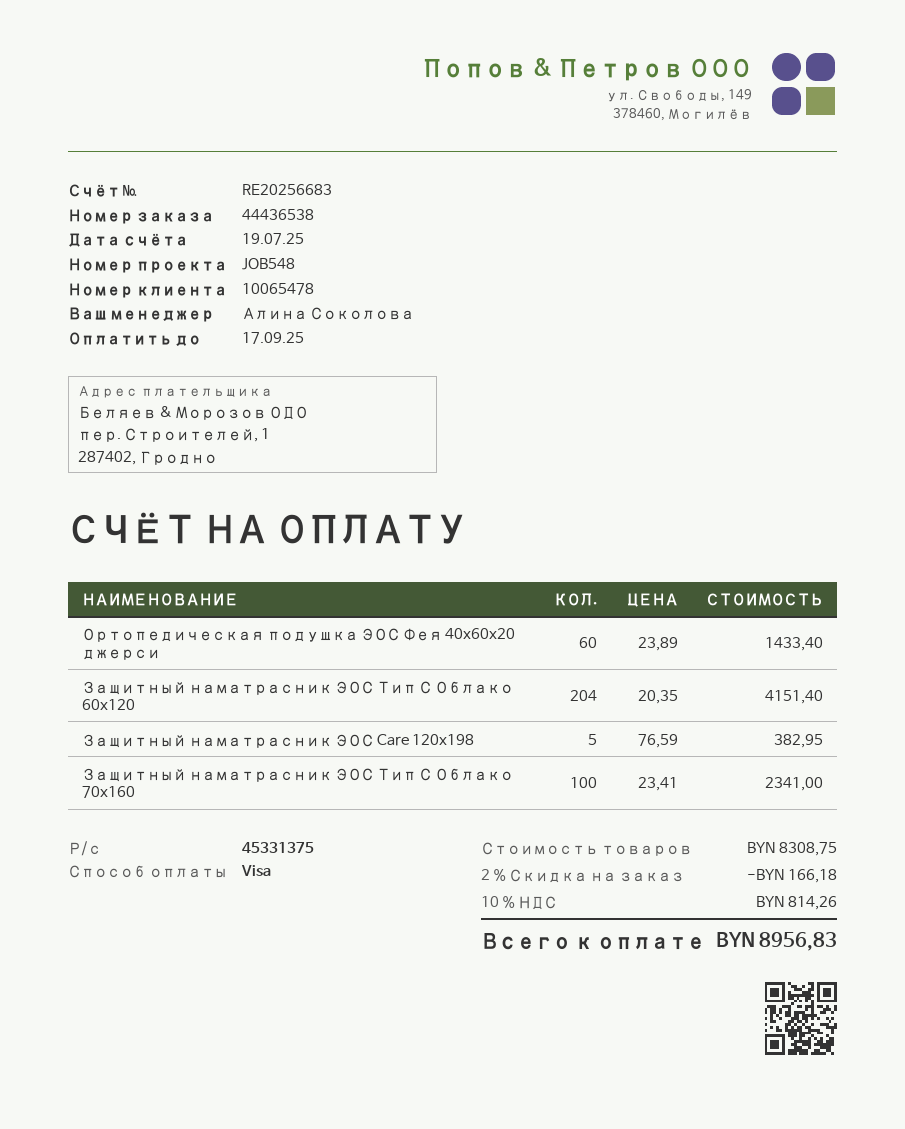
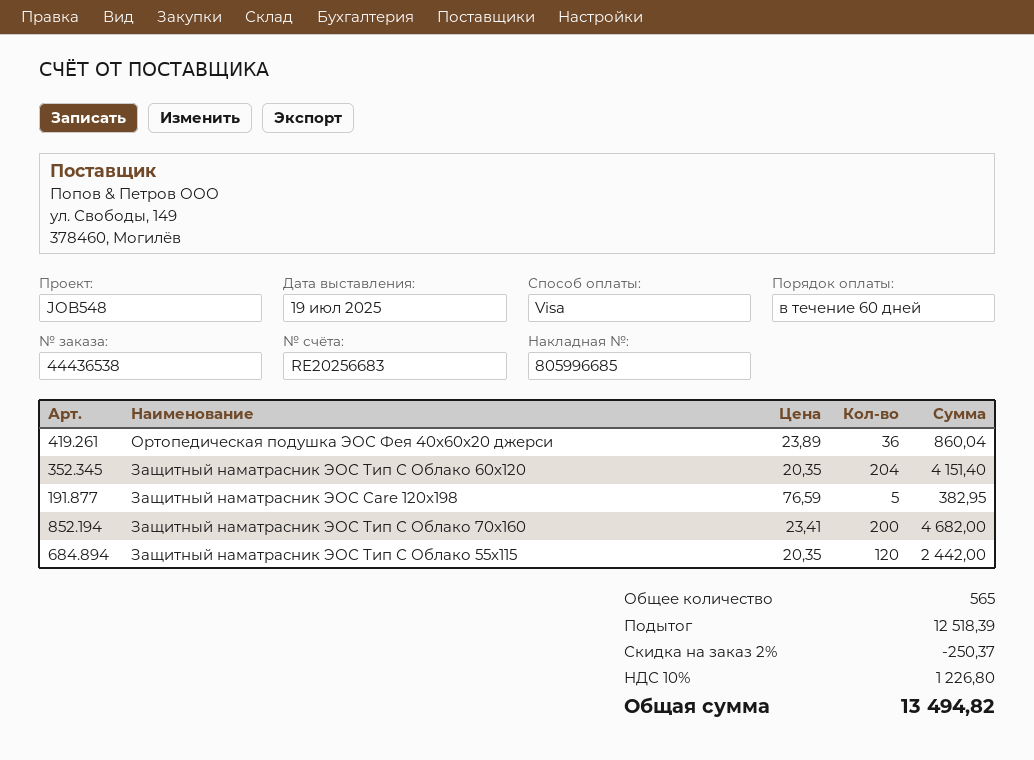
Ортопедическая подушка ЭОС Фея 40x60x20 джерси: 60 x 23.89 = 1433.40 -> 36 x 23.89 = 860.04
Защитный наматрасник ЭОС Тип С Облако 70x160: 100 x 23.41 = 2341.00 -> 200 x 23.41 = 4682.00
Защитный наматрасник ЭОС Тип С Облако 55x115: none -> 120 x 20.35 = 2442.00
subtotal: 8308.75 -> 12518.39
discount: 2% = 166.18 -> 2% = 250.37
tax: 10% = 814.26 -> 10% = 1226.80
total: 8956.83 -> 13494.82

